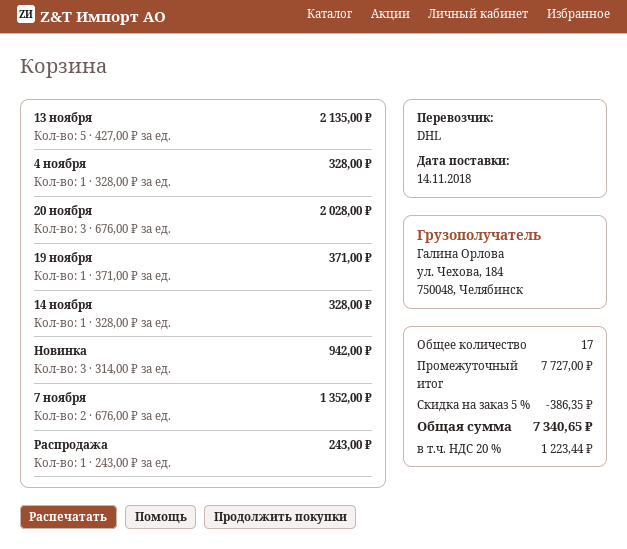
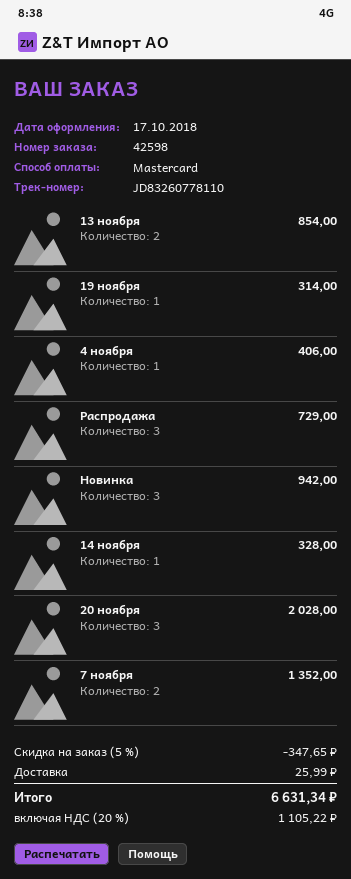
13 ноября: 5 for 2135.00 -> 2 for 854.00
4 ноября: 1 for 328.00 -> 1 for 406.00
19 ноября: 1 for 371.00 -> 1 for 314.00
Распродажа: 1 for 243.00 -> 3 for 729.00
discount: 5% = 386.35 -> 5% = 347.65
shipping: none -> 25.99
tax: 20% = 1223.44 -> 20% = 1105.22
total: 7340.65 -> 6631.34

